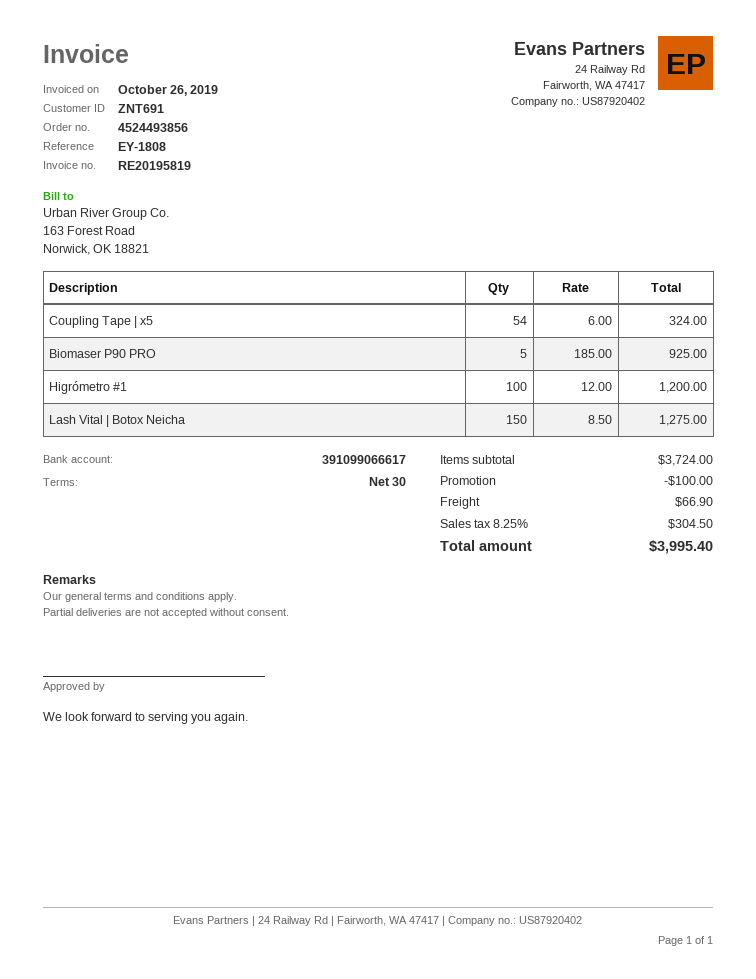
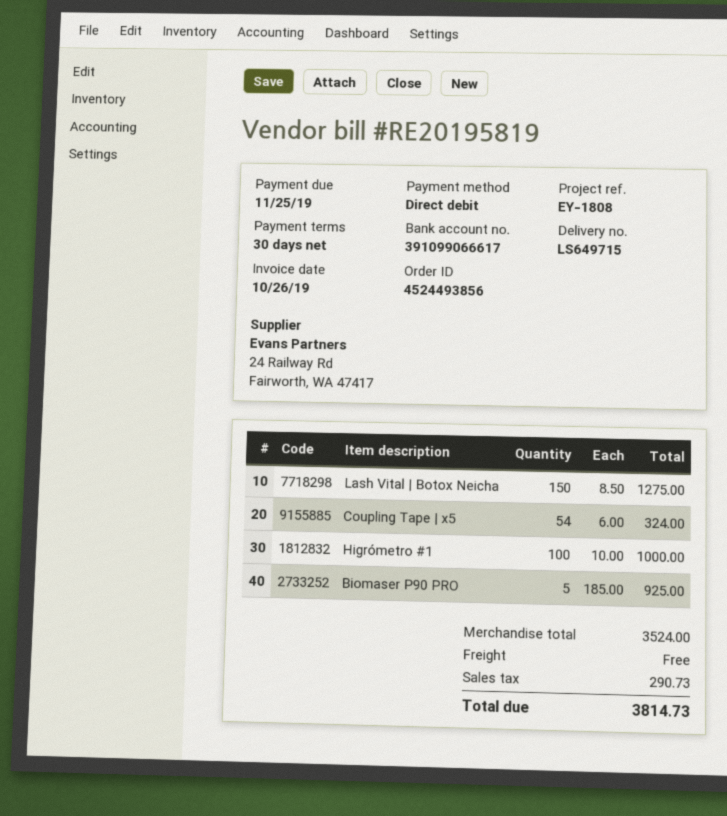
Higrómetro #1: 100 x 12.00 = 1200.00 -> 100 x 10.00 = 1000.00
subtotal: 3724.00 -> 3524.00
discount: 100.00 -> none
shipping: 66.90 -> 0.00
tax: 304.50 -> 290.73
total: 3995.40 -> 3814.73

